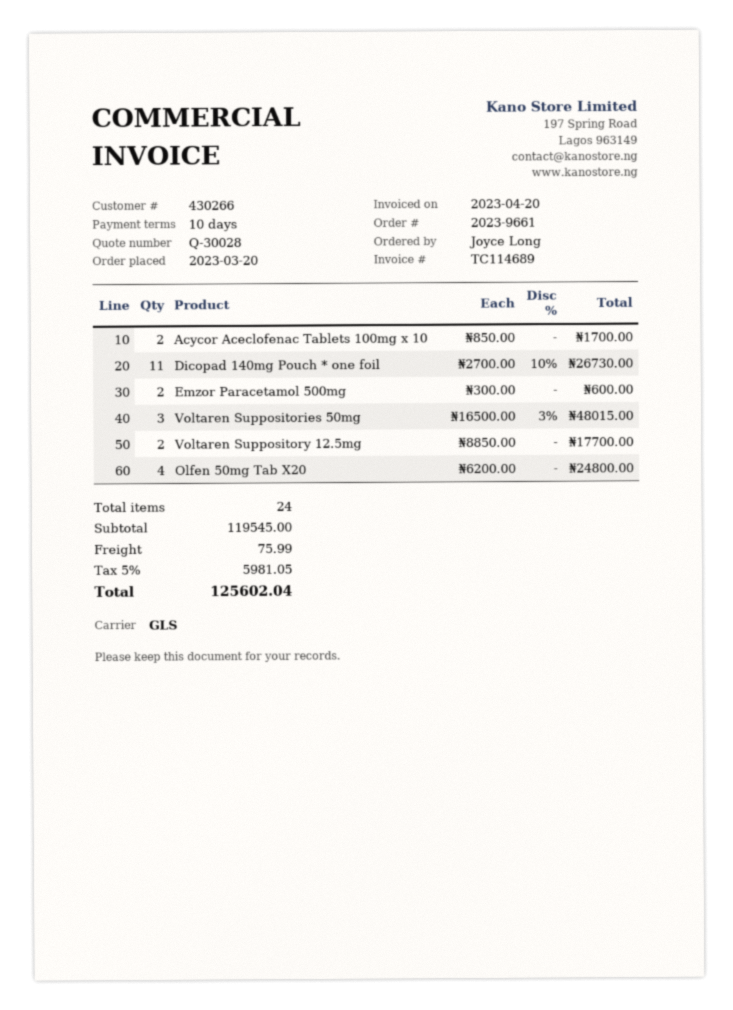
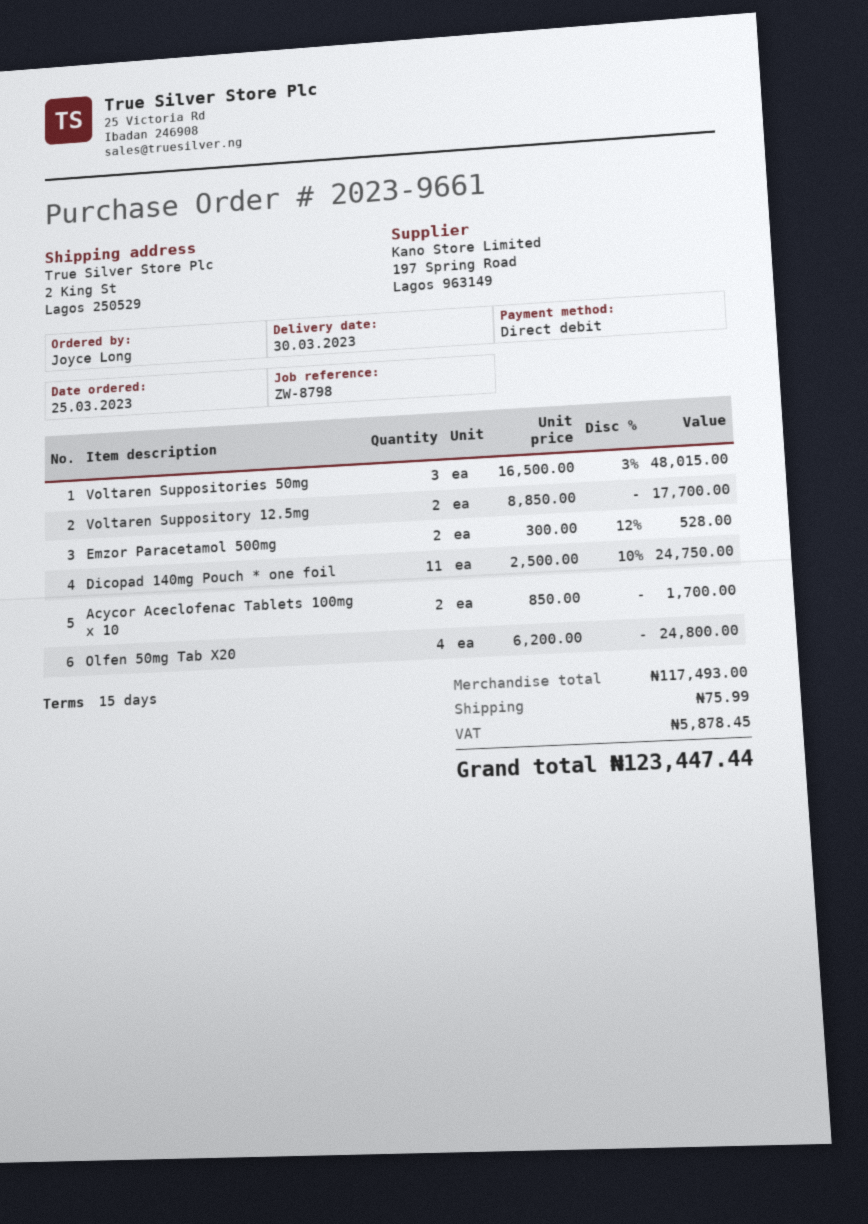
order date: 2023-03-20 -> 2023-03-25
payment terms: 10 days -> 15 days
Dicopad 140mg Pouch * one foil: 11 x 2700.00 - 10% = 26730.00 -> 11 x 2500.00 - 10% = 24750.00
Emzor Paracetamol 500mg: 2 x 300.00 = 600.00 -> 2 x 300.00 - 12% = 528.00
subtotal: 119545.00 -> 117493.00
tax: 5981.05 -> 5878.45
total: 125602.04 -> 123447.44

